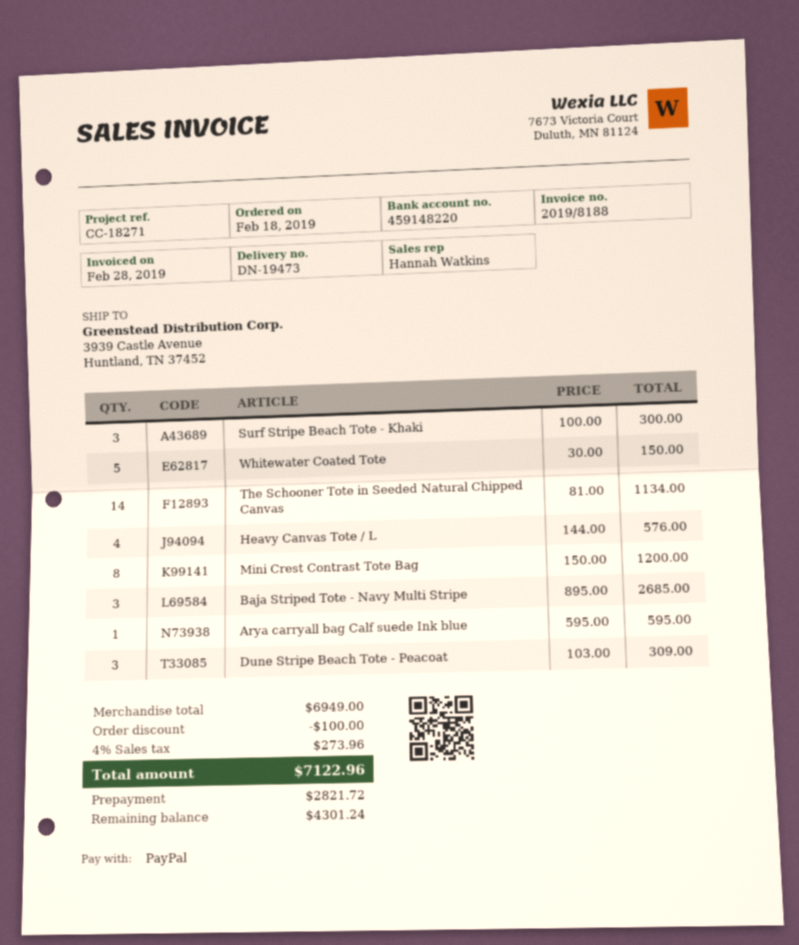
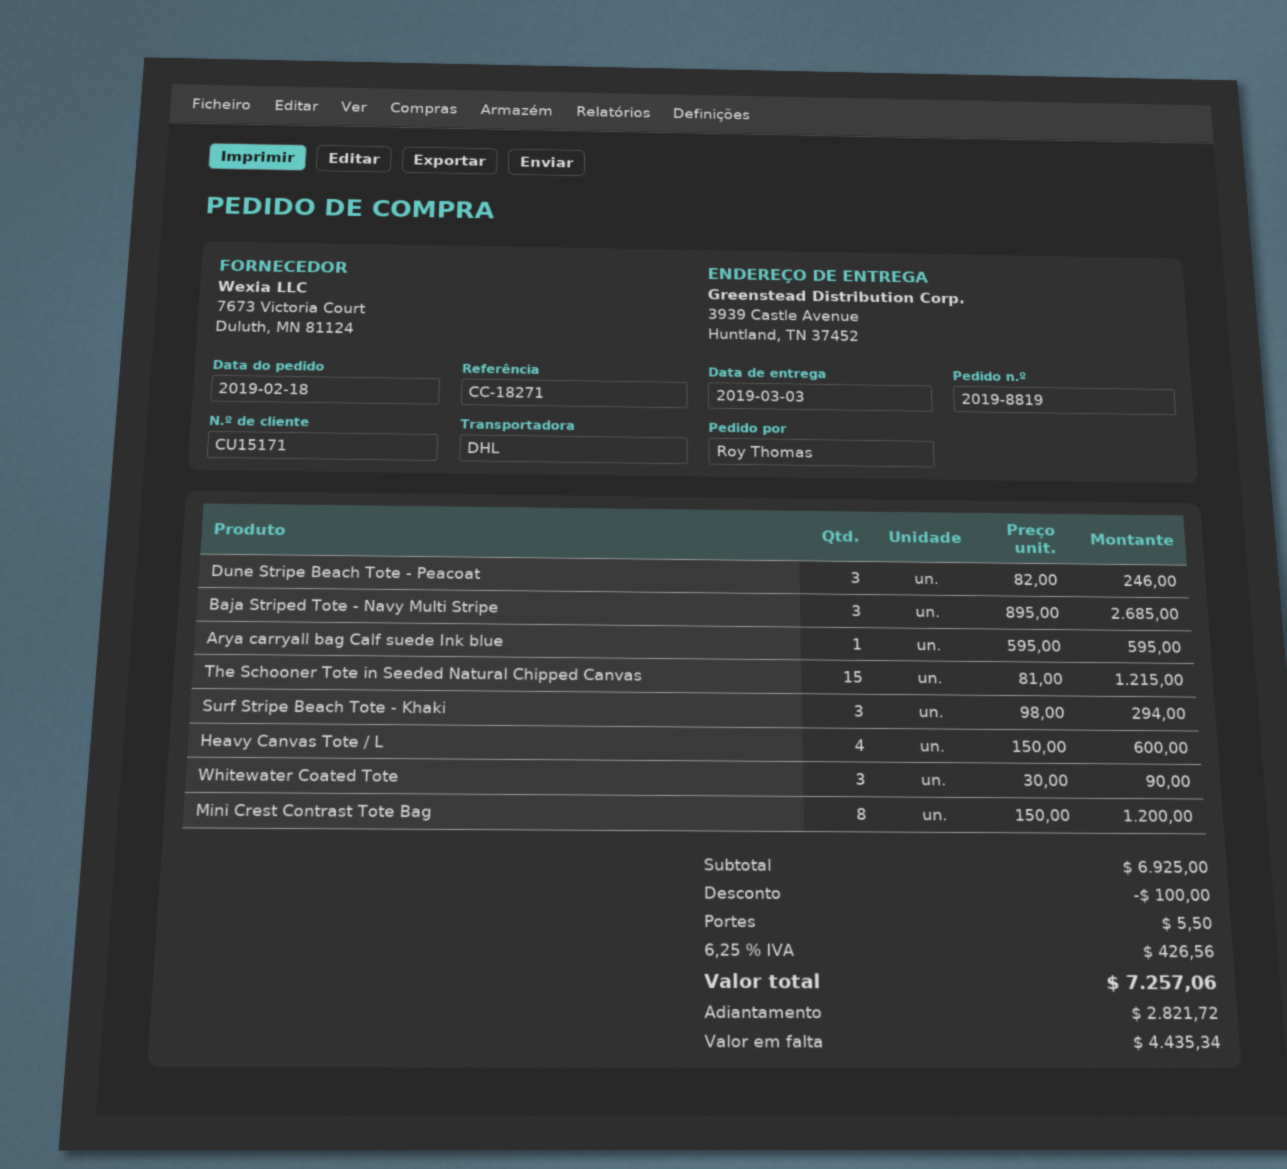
Surf Stripe Beach Tote - Khaki: 3 x 100.00 = 300.00 -> 3 x 98.00 = 294.00
Whitewater Coated Tote: 5 x 30.00 = 150.00 -> 3 x 30.00 = 90.00
The Schooner Tote in Seeded Natural Chipped Canvas: 14 x 81.00 = 1134.00 -> 15 x 81.00 = 1215.00
Heavy Canvas Tote / L: 4 x 144.00 = 576.00 -> 4 x 150.00 = 600.00
Dune Stripe Beach Tote - Peacoat: 3 x 103.00 = 309.00 -> 3 x 82.00 = 246.00
subtotal: 6949.00 -> 6925.00
shipping: none -> 5.50
tax: 4% = 273.96 -> 6.25% = 426.56
total: 7122.96 -> 7257.06
balance: 4301.24 -> 4435.34

